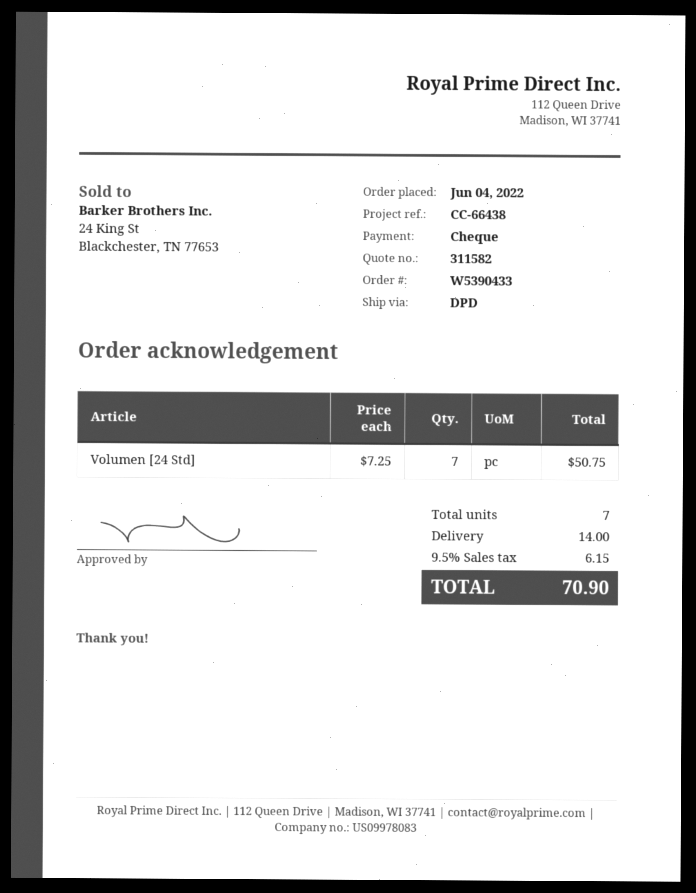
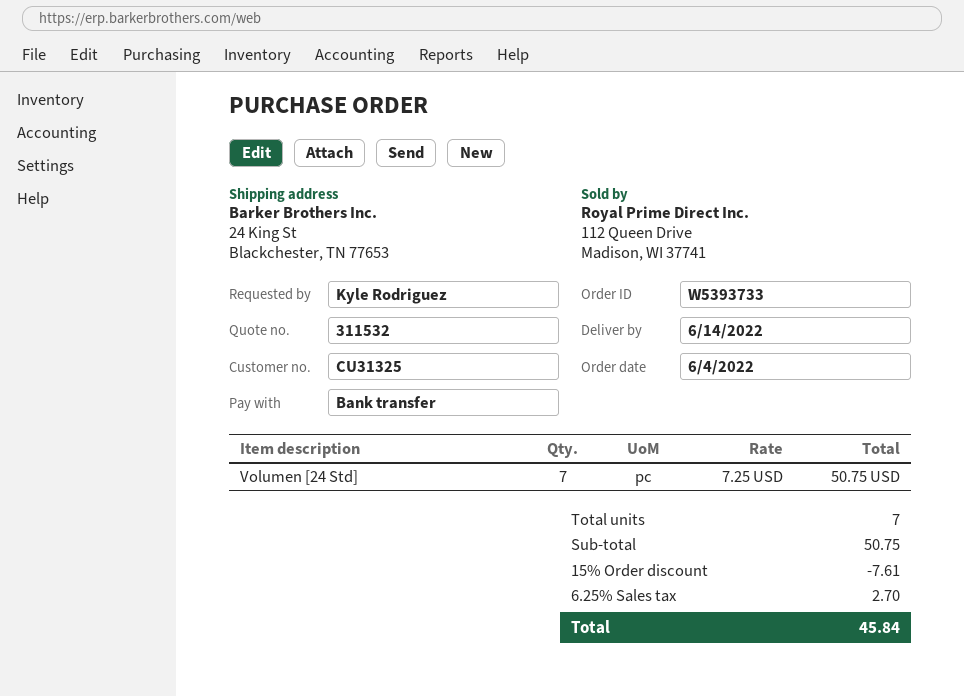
quote number: 311582 -> 311532
order number: W5390433 -> W5393733
payment method: cheque -> bank transfer
discount: none -> 15% = 7.61
shipping: 14.00 -> none
tax: 9.5% = 6.15 -> 6.25% = 2.70
total: 70.90 -> 45.84

